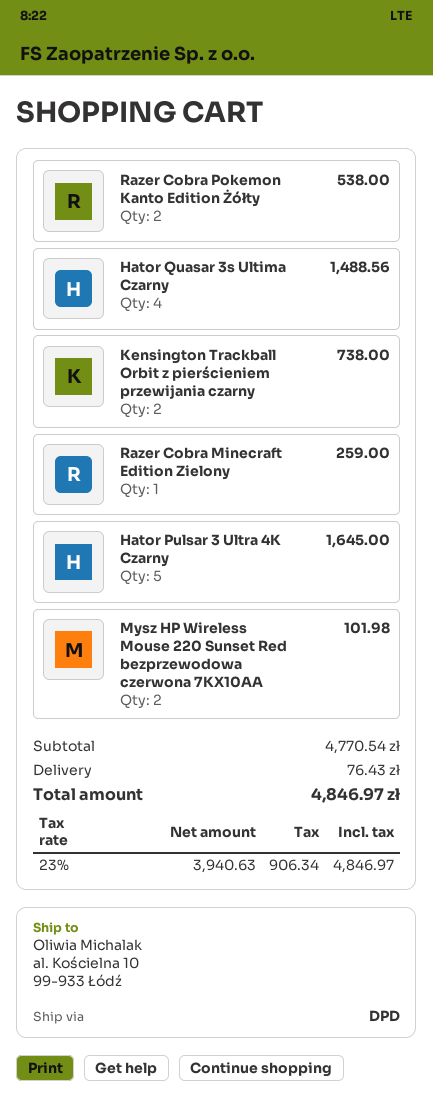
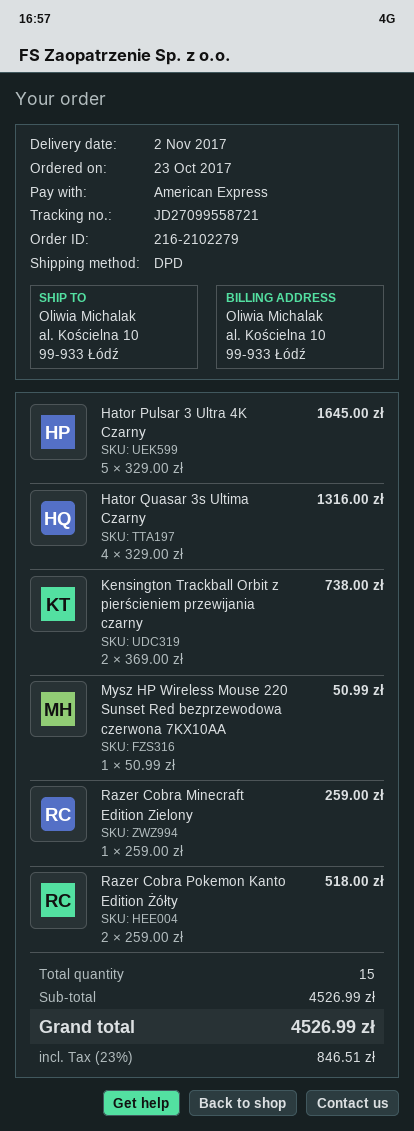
Razer Cobra Pokemon Kanto Edition Żółty: 2 for 538.00 -> 2 for 518.00
Hator Quasar 3s Ultima Czarny: 4 for 1488.56 -> 4 for 1316.00
Mysz HP Wireless Mouse 220 Sunset Red bezprzewodowa czerwona 7KX10AA: 2 for 101.98 -> 1 for 50.99
subtotal: 4770.54 -> 4526.99
shipping: 76.43 -> none
tax: 23% = 906.34 -> 23% = 846.51
total: 4846.97 -> 4526.99

